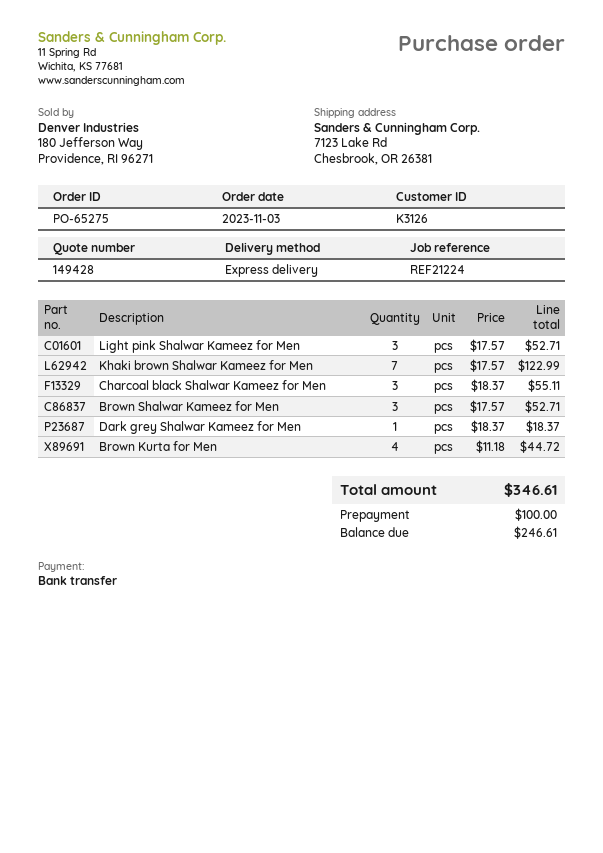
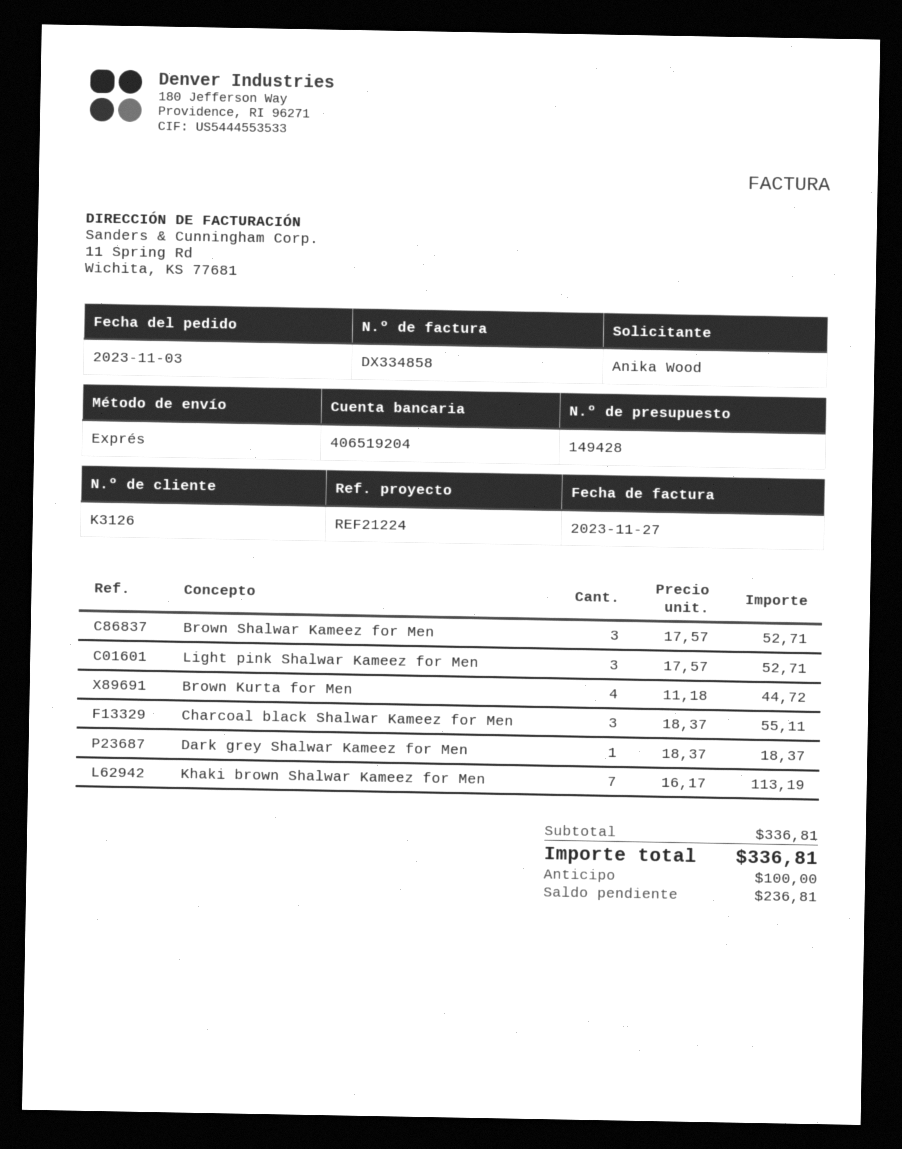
Khaki brown Shalwar Kameez for Men: 7 x 17.57 = 122.99 -> 7 x 16.17 = 113.19
total: 346.61 -> 336.81
balance: 246.61 -> 236.81

